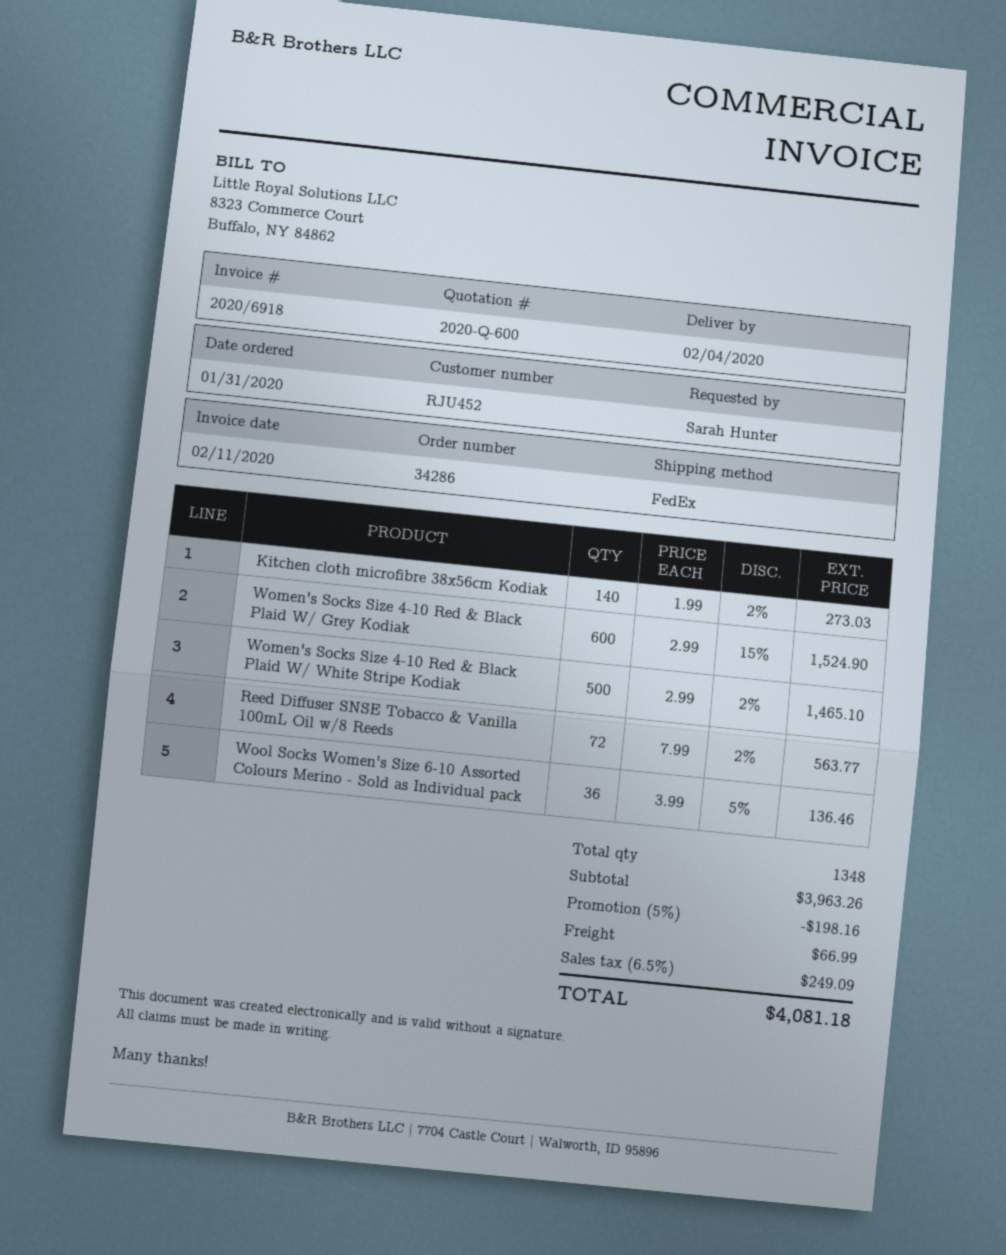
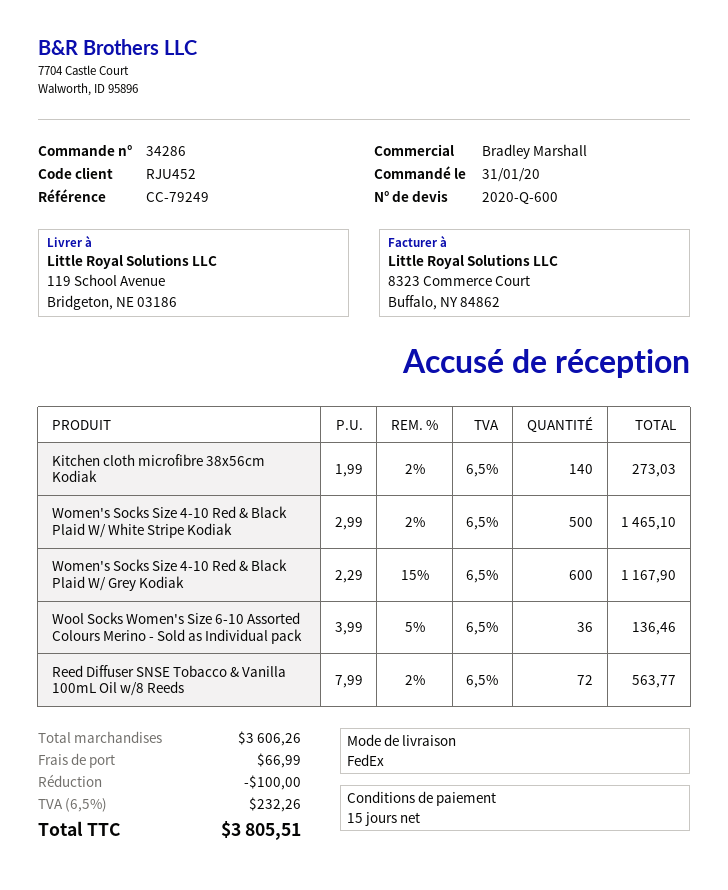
Women's Socks Size 4-10 Red & Black Plaid W/ Grey Kodiak: 600 x 2.99 - 15% = 1524.90 -> 600 x 2.29 - 15% = 1167.90
subtotal: 3963.26 -> 3606.26
discount: 198.16 -> 100.00
tax: 6.5% = 249.09 -> 6.5% = 232.26
total: 4081.18 -> 3805.51

